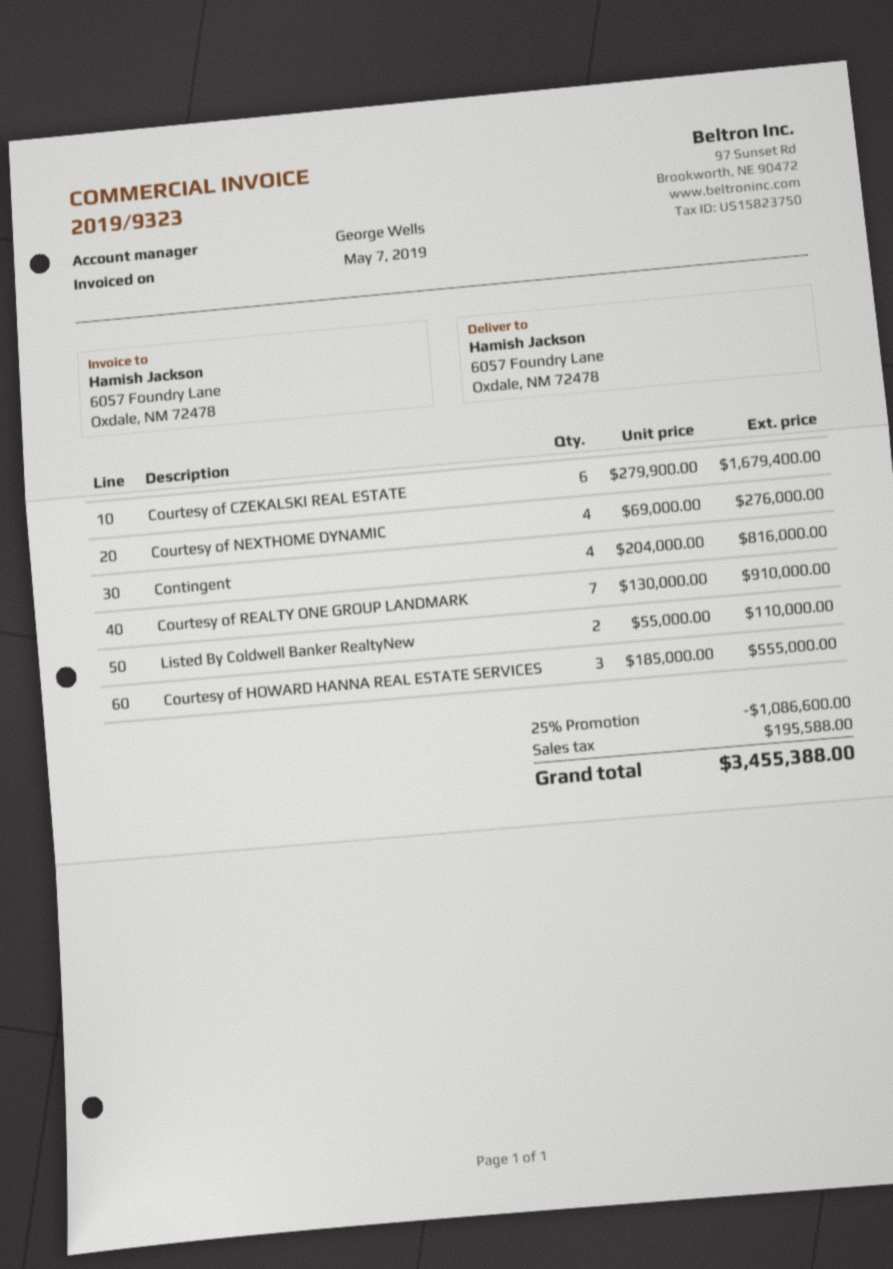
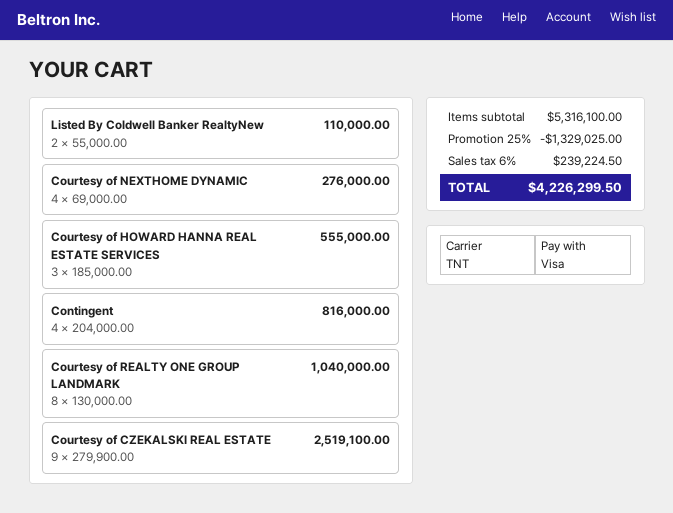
Courtesy of CZEKALSKI REAL ESTATE: 6 x 279900.00 = 1679400.00 -> 9 x 279900.00 = 2519100.00
Courtesy of REALTY ONE GROUP LANDMARK: 7 x 130000.00 = 910000.00 -> 8 x 130000.00 = 1040000.00
discount: 25% = 1086600.00 -> 25% = 1329025.00
tax: 195588.00 -> 239224.50
total: 3455388.00 -> 4226299.50

